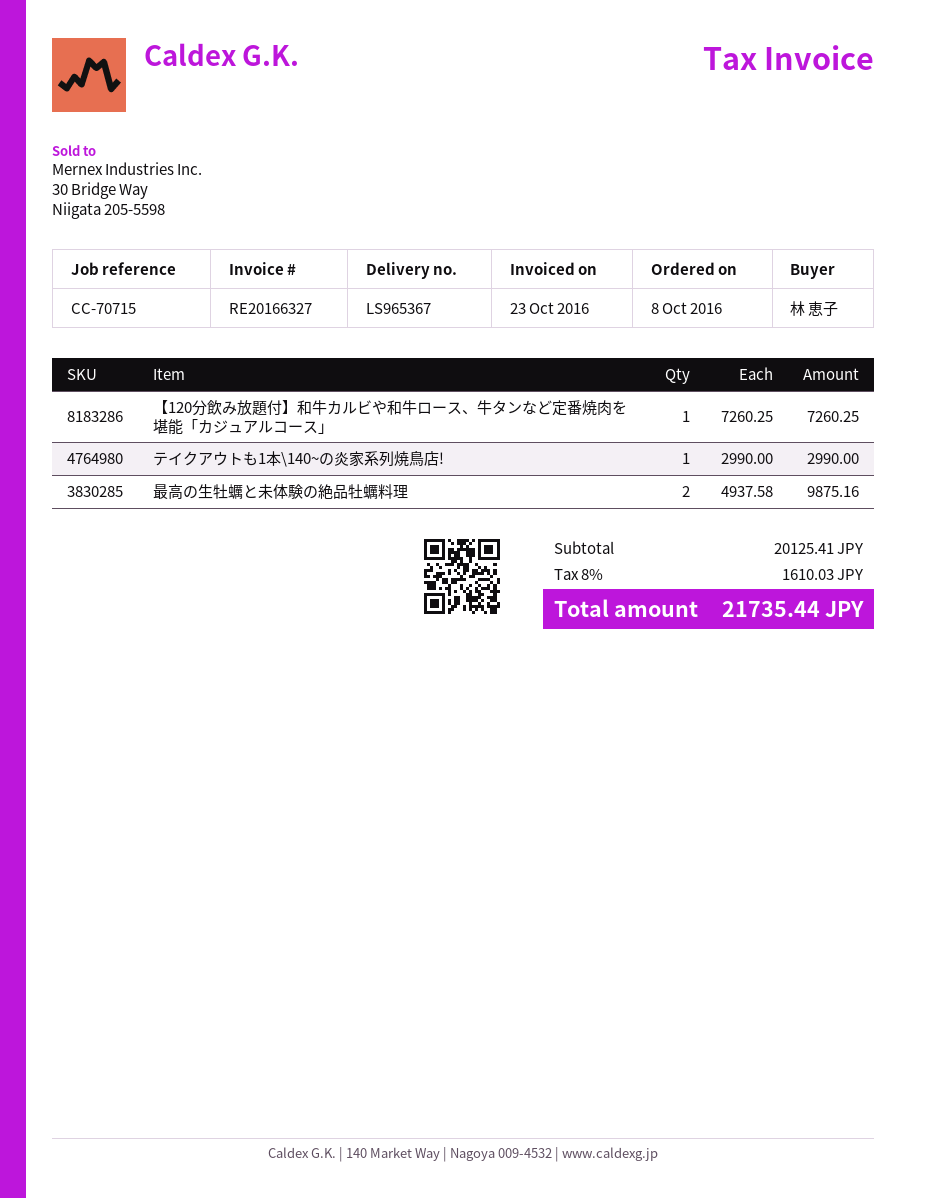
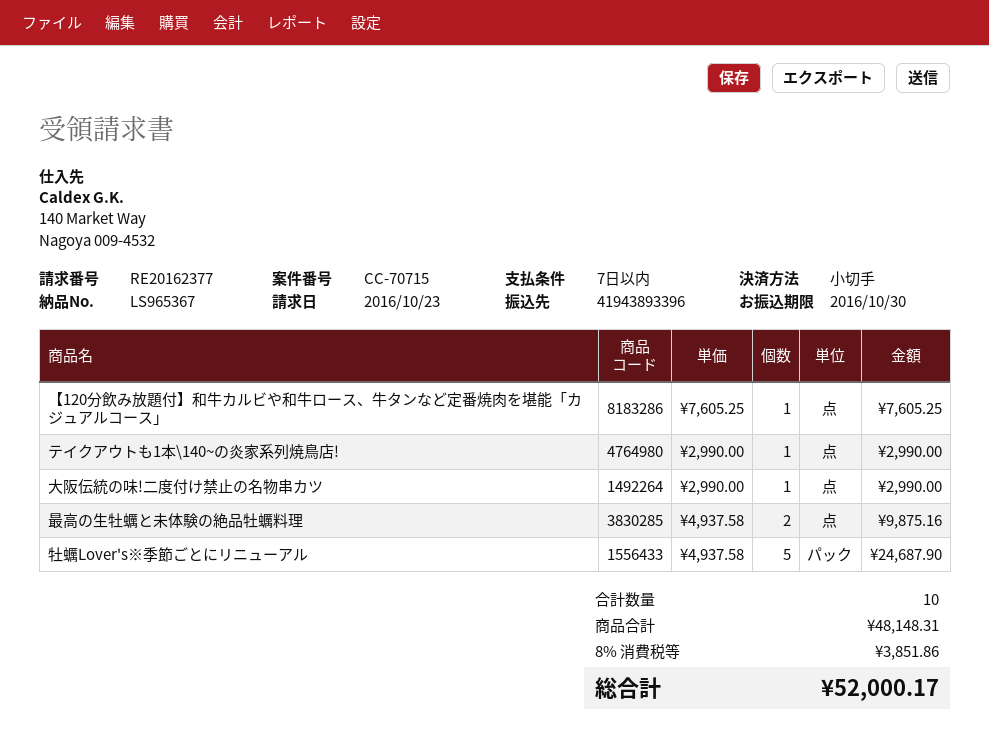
invoice number: RE20166327 -> RE20162377
【120分飲み放題付】和牛カルビや和牛ロース、牛タンなど定番焼肉を堪能「カジュアルコース」: 1 x 7260.25 = 7260.25 -> 1 x 7605.25 = 7605.25
大阪伝統の味!二度付け禁止の名物串カツ: none -> 1 x 2990.00 = 2990.00
牡蠣Lover's※季節ごとにリニューアル: none -> 5 x 4937.58 = 24687.90
subtotal: 20125.41 -> 48148.31
tax: 8% = 1610.03 -> 8% = 3851.86
total: 21735.44 -> 52000.17

